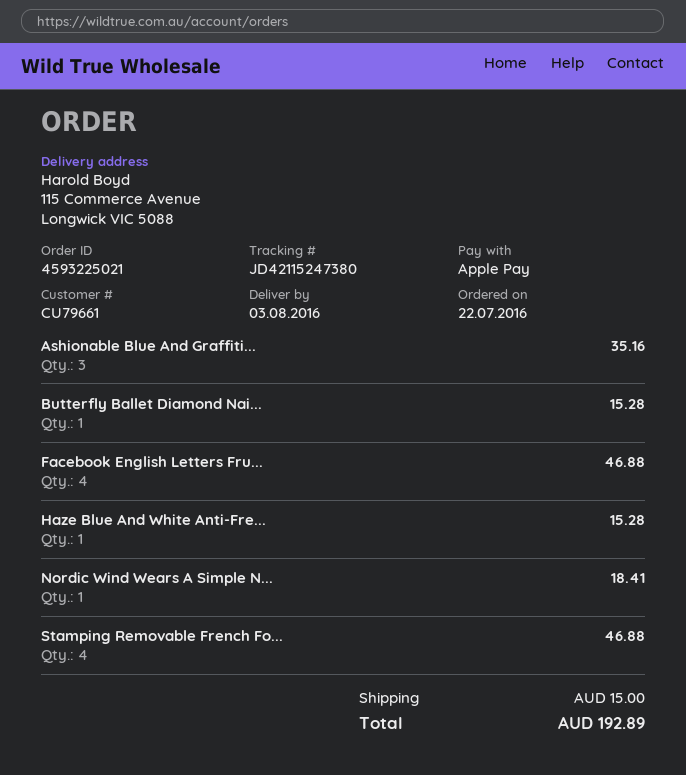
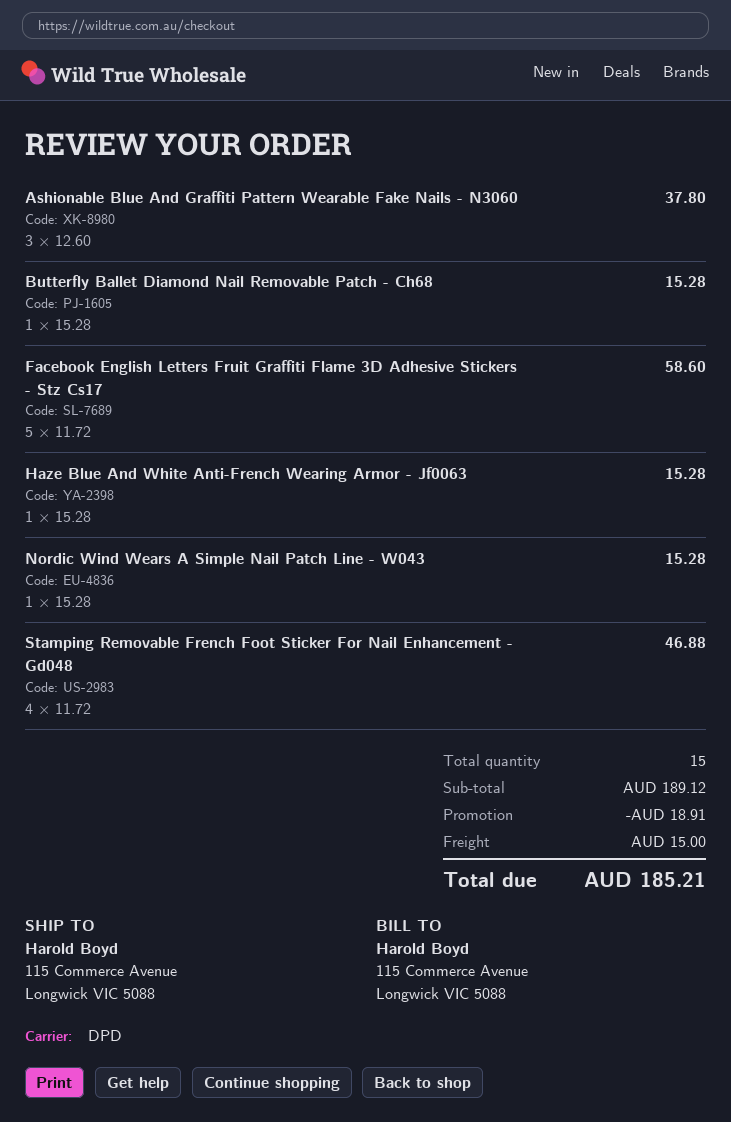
Ashionable Blue And Graffiti...: 3 for 35.16 -> 3 for 37.80
Facebook English Letters Fru...: 4 for 46.88 -> 5 for 58.60
Nordic Wind Wears A Simple N...: 1 for 18.41 -> 1 for 15.28
discount: none -> 18.91
total: 192.89 -> 185.21

